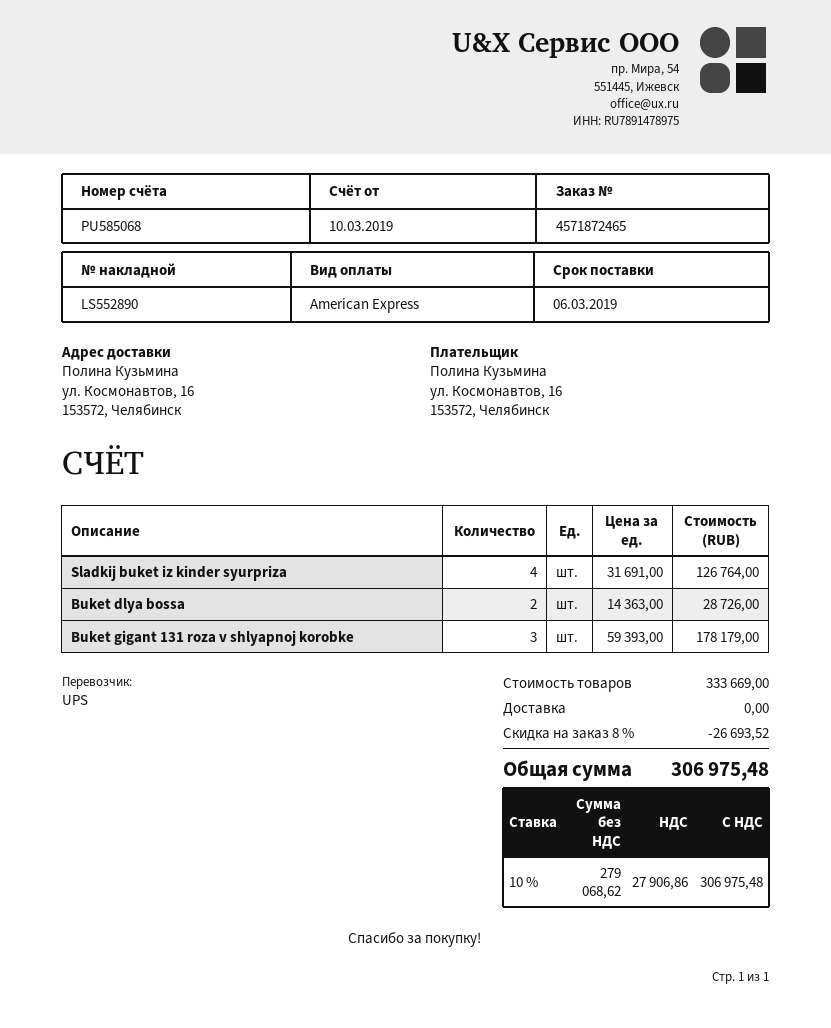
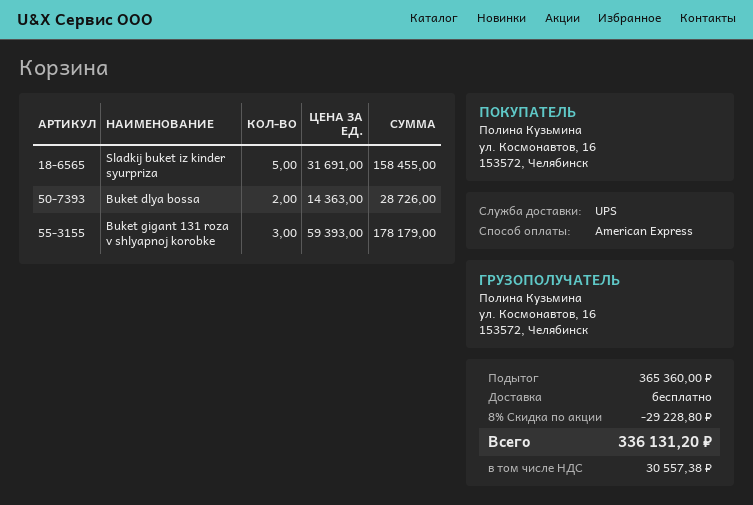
Sladkij buket iz kinder syurpriza: 4 x 31691.00 = 126764.00 -> 5 x 31691.00 = 158455.00
subtotal: 333669.00 -> 365360.00
discount: 8% = 26693.52 -> 8% = 29228.80
tax: 27906.86 -> 30557.38
total: 306975.48 -> 336131.20

